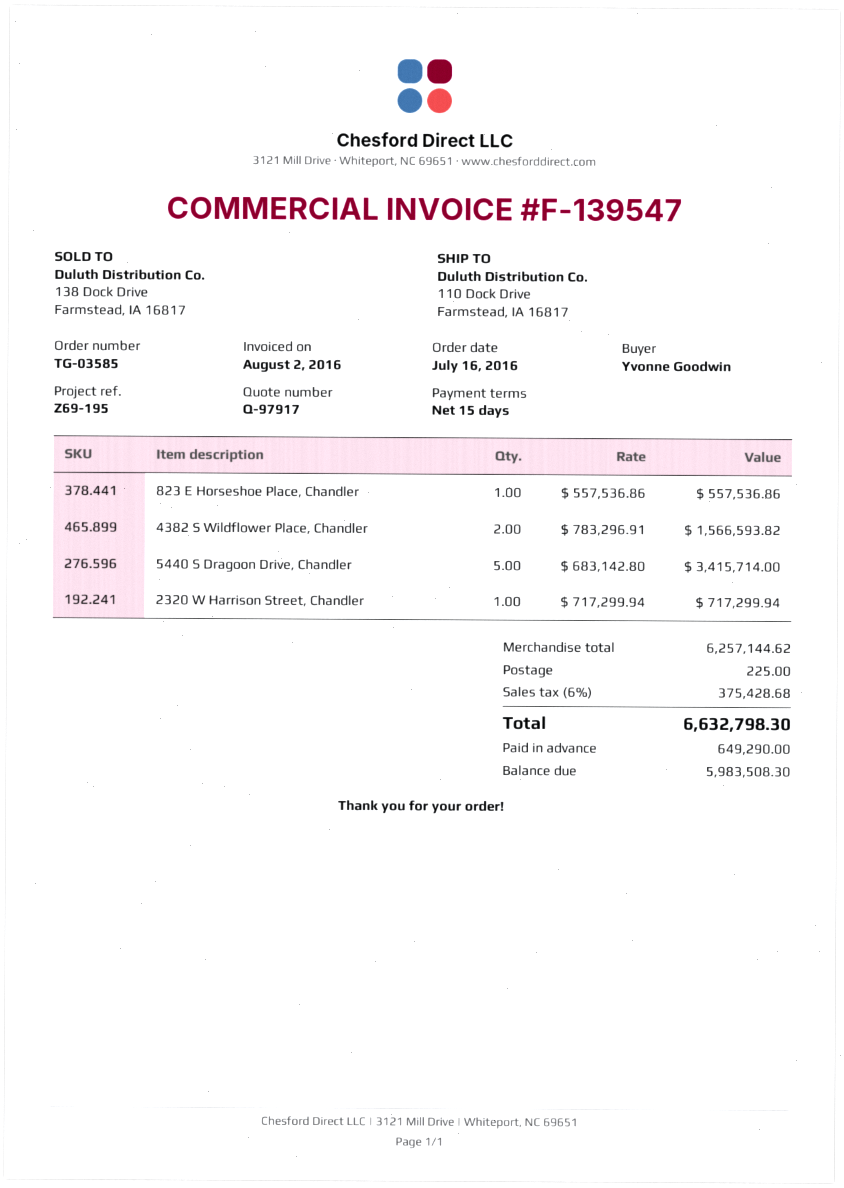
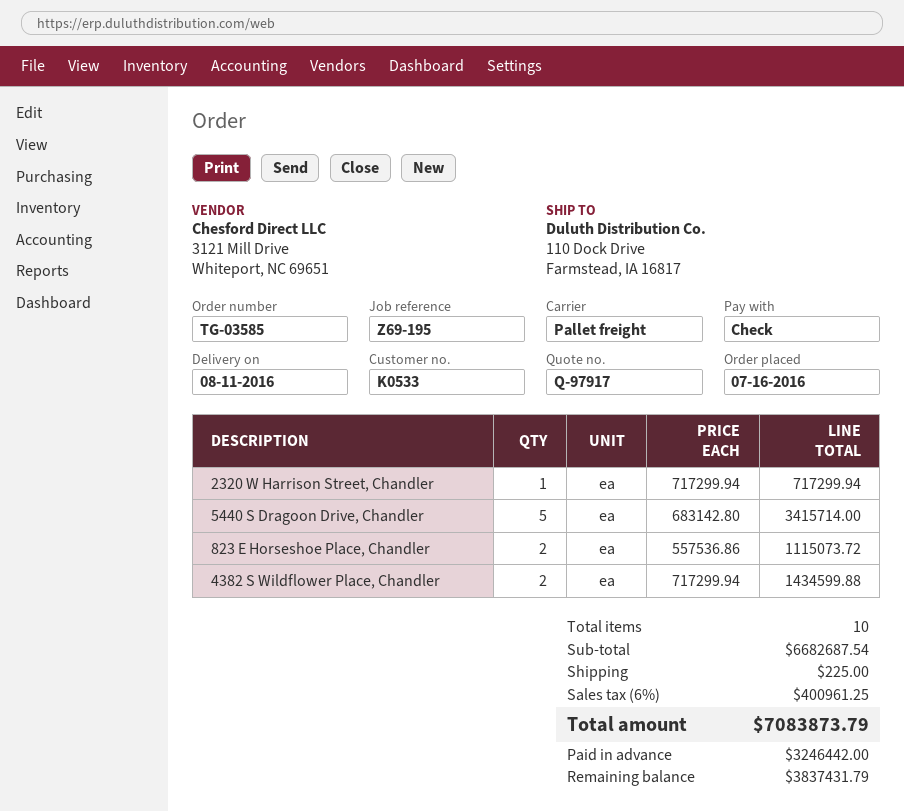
823 E Horseshoe Place, Chandler: 1 x 557536.86 = 557536.86 -> 2 x 557536.86 = 1115073.72
4382 S Wildflower Place, Chandler: 2 x 783296.91 = 1566593.82 -> 2 x 717299.94 = 1434599.88
subtotal: 6257144.62 -> 6682687.54
tax: 6% = 375428.68 -> 6% = 400961.25
total: 6632798.30 -> 7083873.79
deposit: 649290.00 -> 3246442.00
balance: 5983508.30 -> 3837431.79

